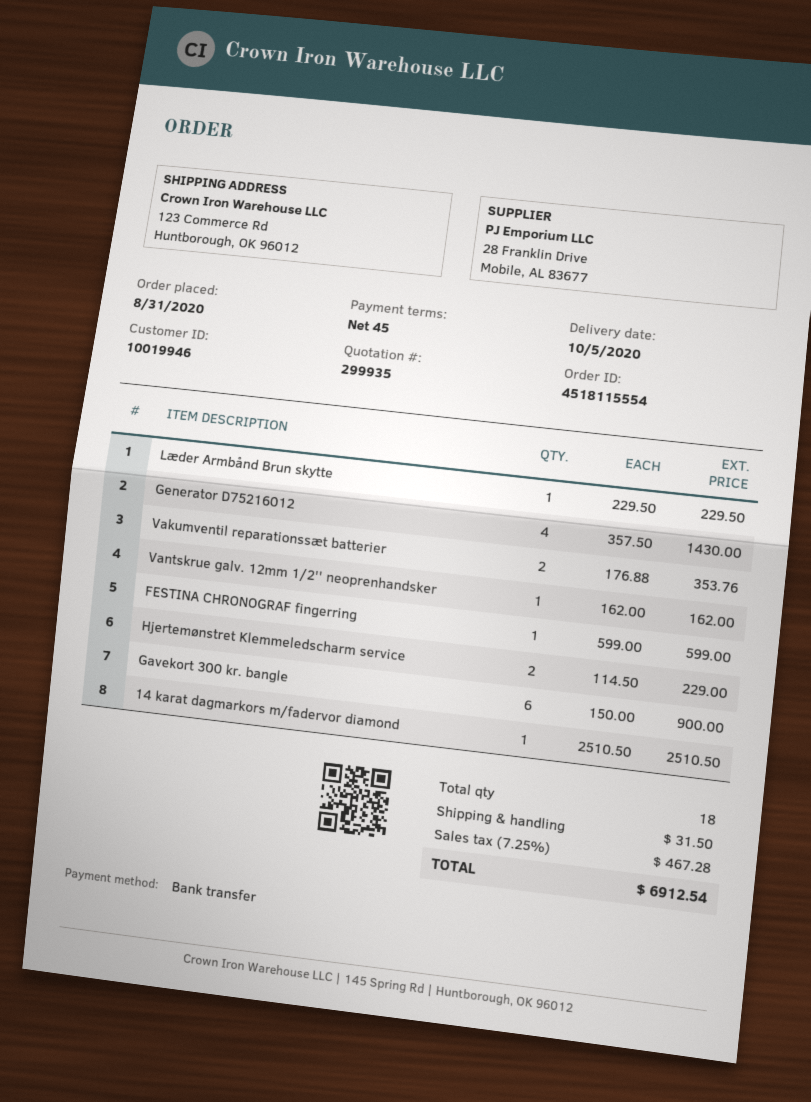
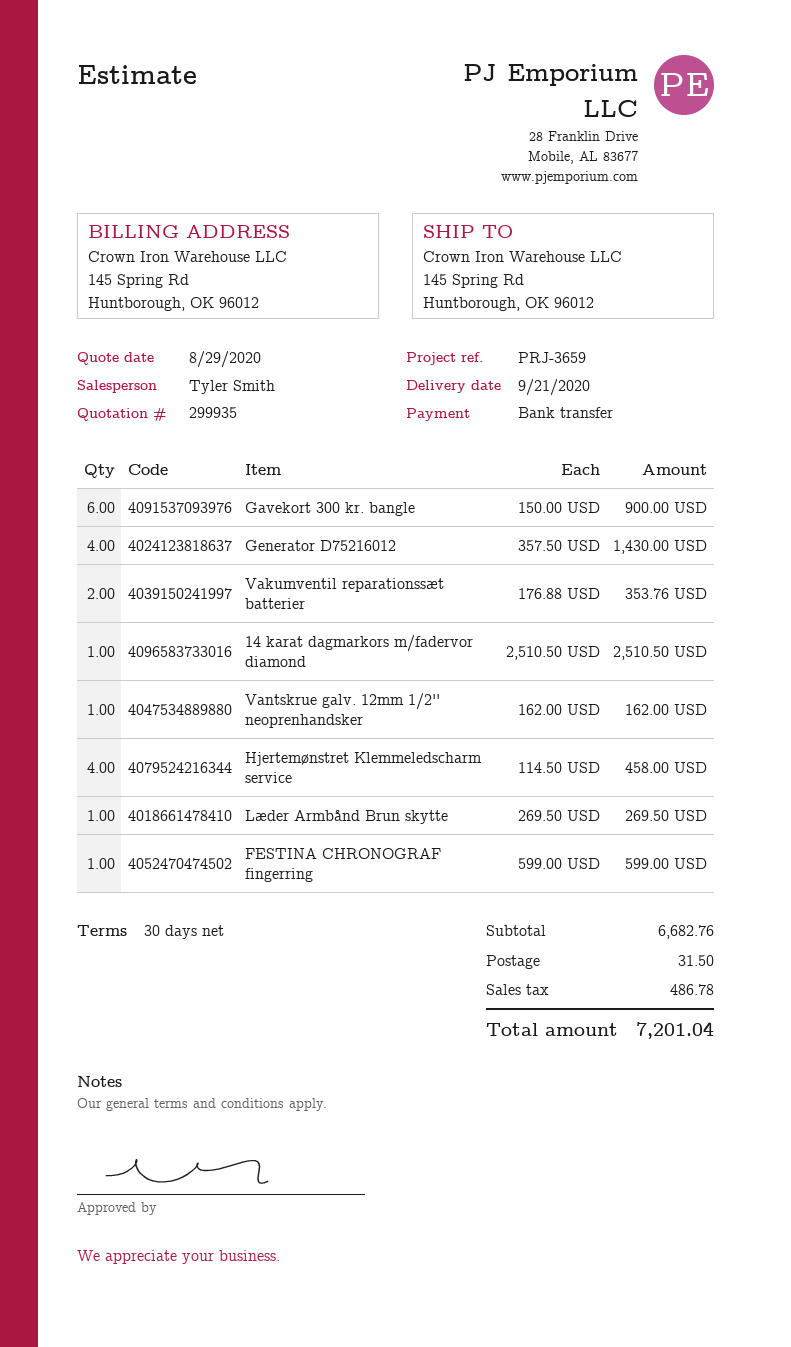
delivery date: 2020-10-05 -> 2020-09-21
payment terms: 45 days -> 30 days
ship to: 123 Commerce Rd, Huntborough, OK 96012 -> 145 Spring Rd, Huntborough, OK 96012
Læder Armbånd Brun skytte: 1 x 229.50 = 229.50 -> 1 x 269.50 = 269.50
Hjertemønstret Klemmeledscharm service: 2 x 114.50 = 229.00 -> 4 x 114.50 = 458.00
tax: 467.28 -> 486.78
total: 6912.54 -> 7201.04

